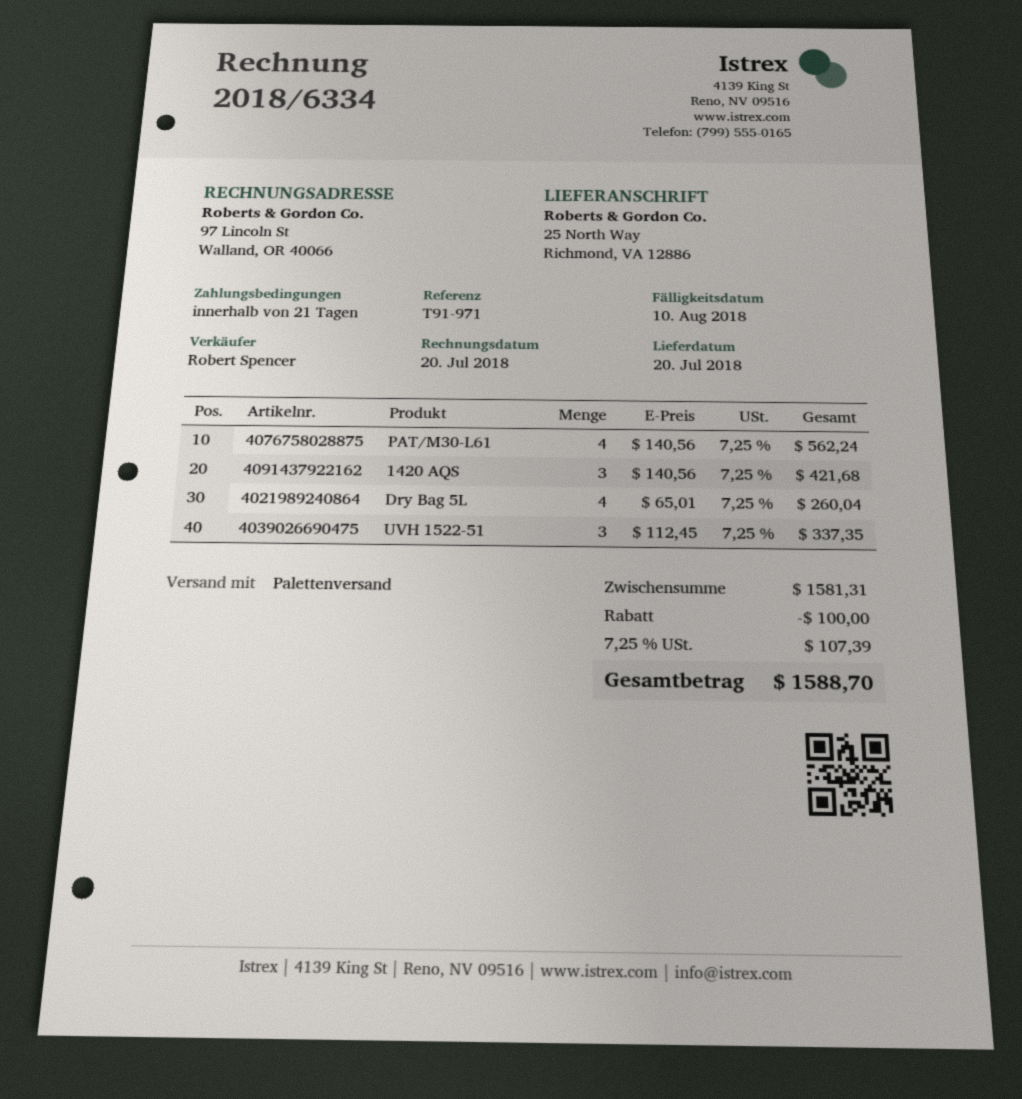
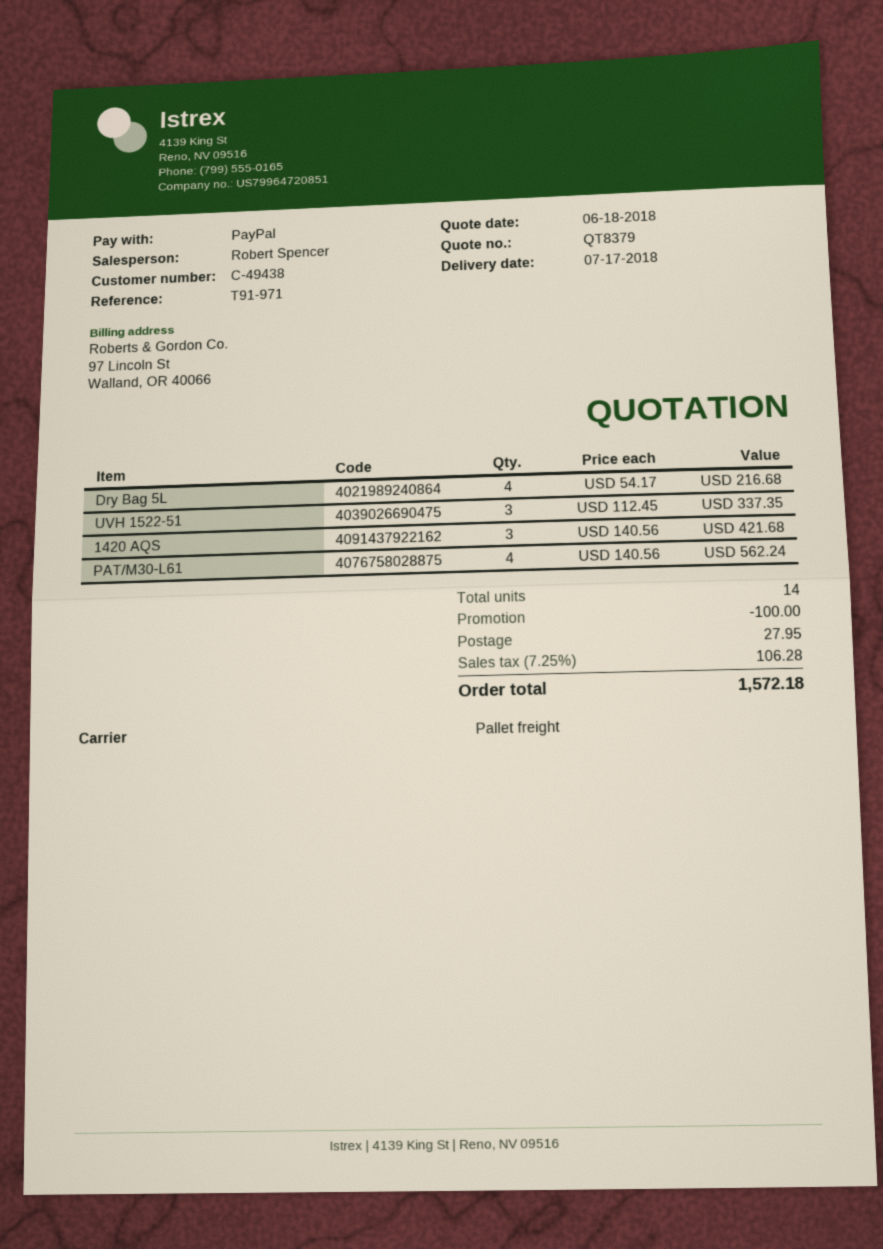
delivery date: 2018-07-20 -> 2018-07-17
Dry Bag 5L: 4 x 65.01 = 260.04 -> 4 x 54.17 = 216.68
shipping: none -> 27.95
tax: 7.25% = 107.39 -> 7.25% = 106.28
total: 1588.70 -> 1572.18

